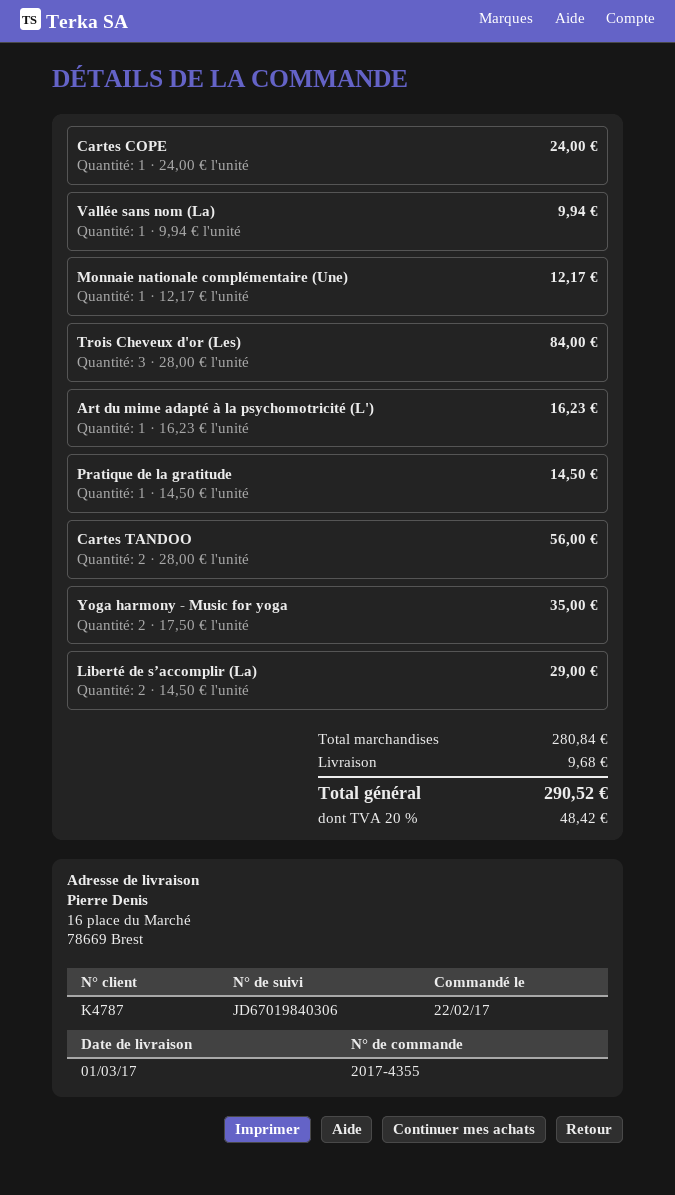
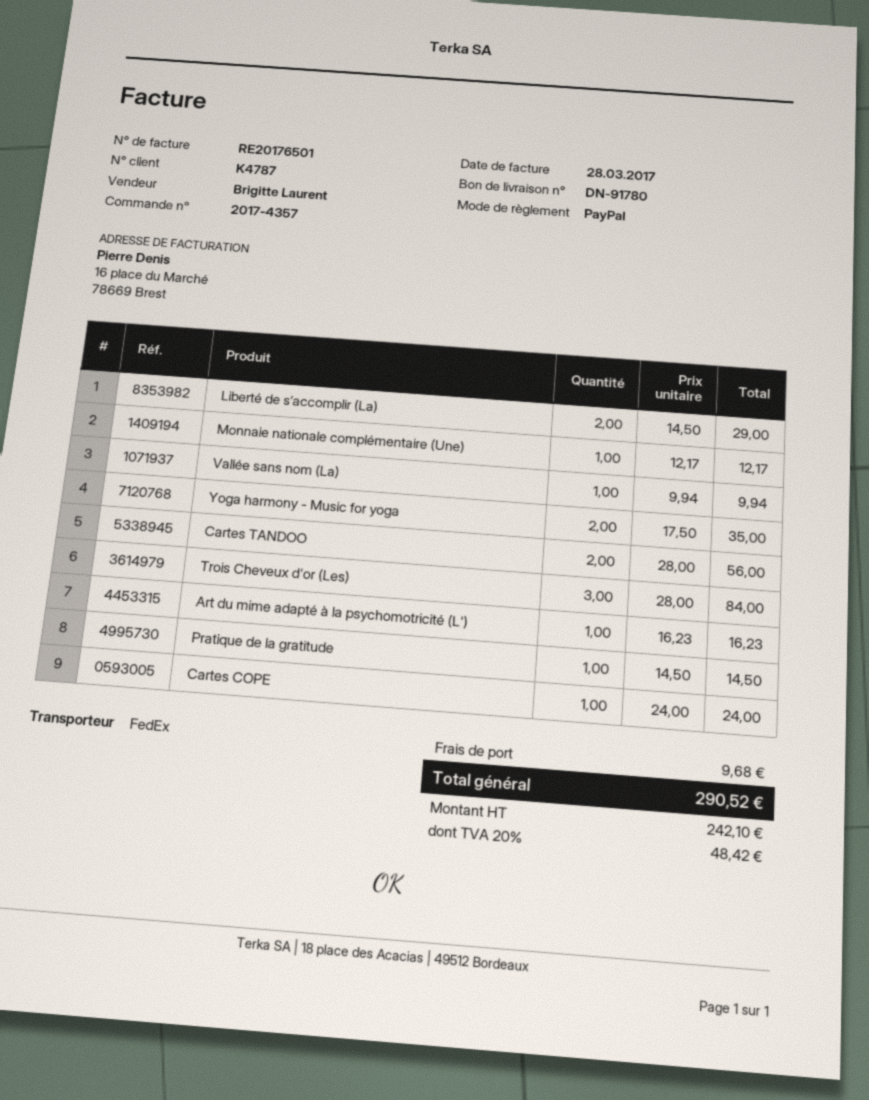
order number: 2017-4355 -> 2017-4357

